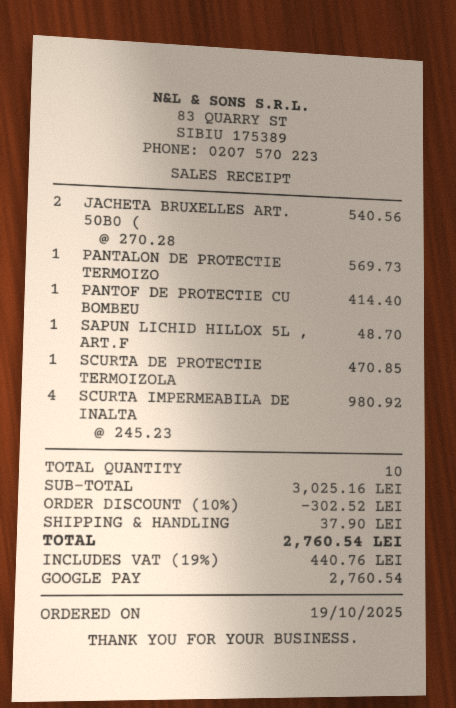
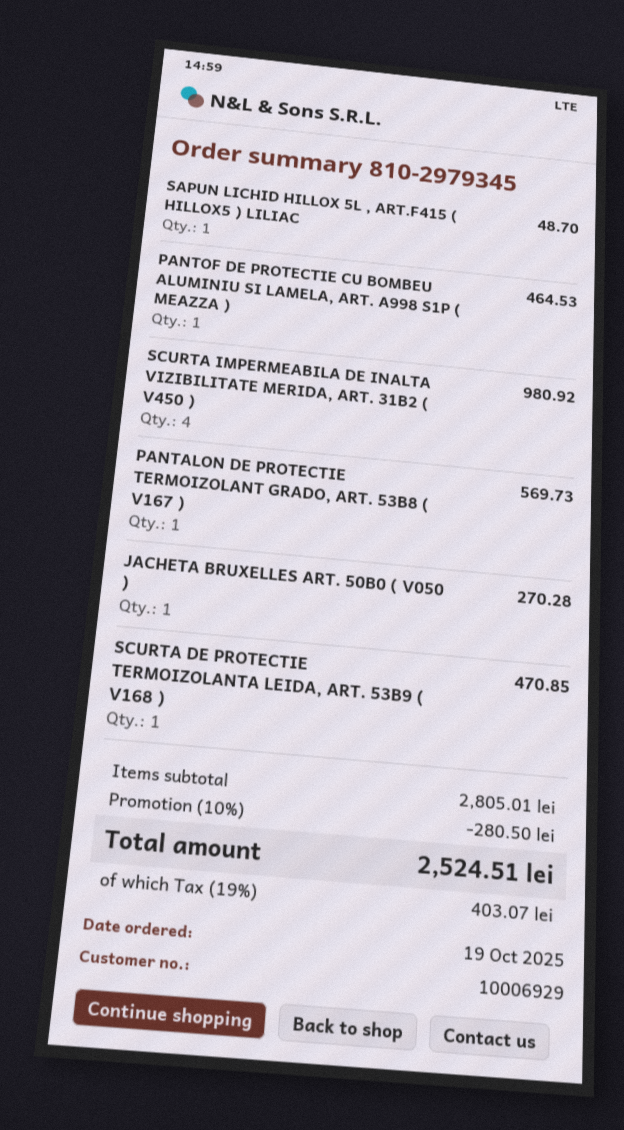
JACHETA BRUXELLES ART. 50B0 (: 2 for 540.56 -> 1 for 270.28
PANTOF DE PROTECTIE CU BOMBEU: 1 for 414.40 -> 1 for 464.53
subtotal: 3025.16 -> 2805.01
discount: 10% = 302.52 -> 10% = 280.50
shipping: 37.90 -> none
tax: 19% = 440.76 -> 19% = 403.07
total: 2760.54 -> 2524.51

